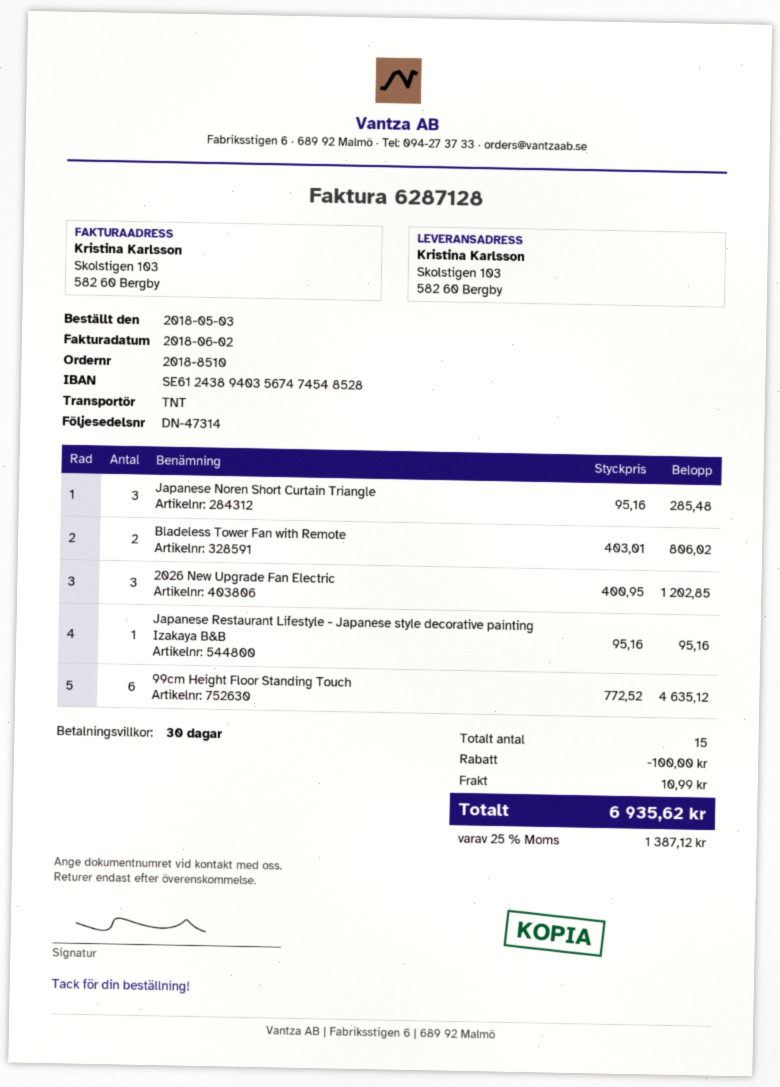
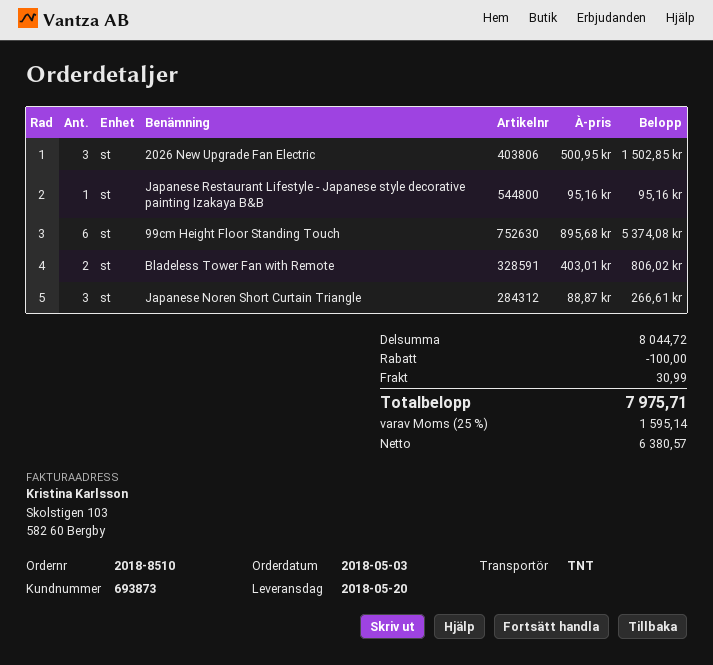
Japanese Noren Short Curtain Triangle: 3 x 95.16 = 285.48 -> 3 x 88.87 = 266.61
2026 New Upgrade Fan Electric: 3 x 400.95 = 1202.85 -> 3 x 500.95 = 1502.85
99cm Height Floor Standing Touch: 6 x 772.52 = 4635.12 -> 6 x 895.68 = 5374.08
shipping: 10.99 -> 30.99
tax: 25% = 1387.12 -> 25% = 1595.14
total: 6935.62 -> 7975.71

